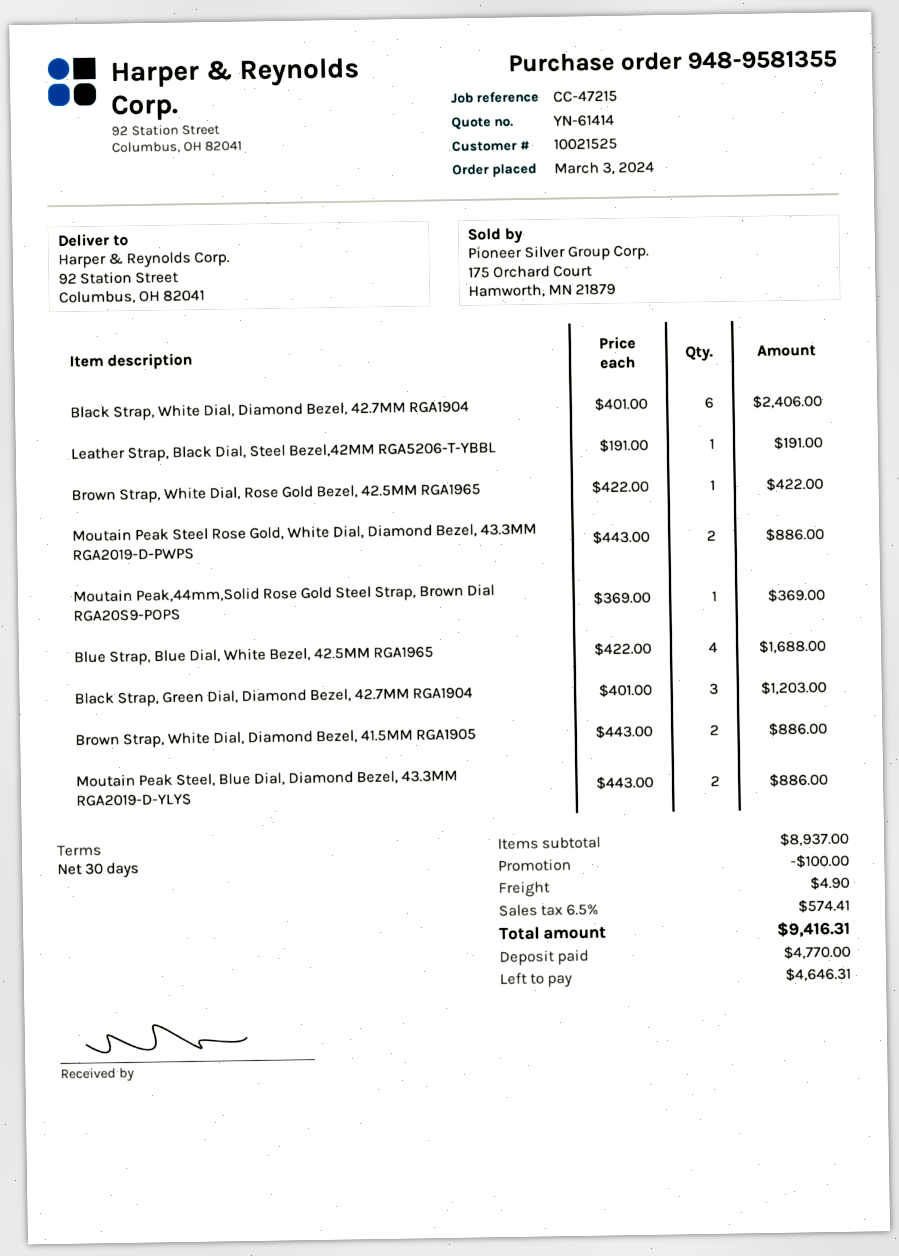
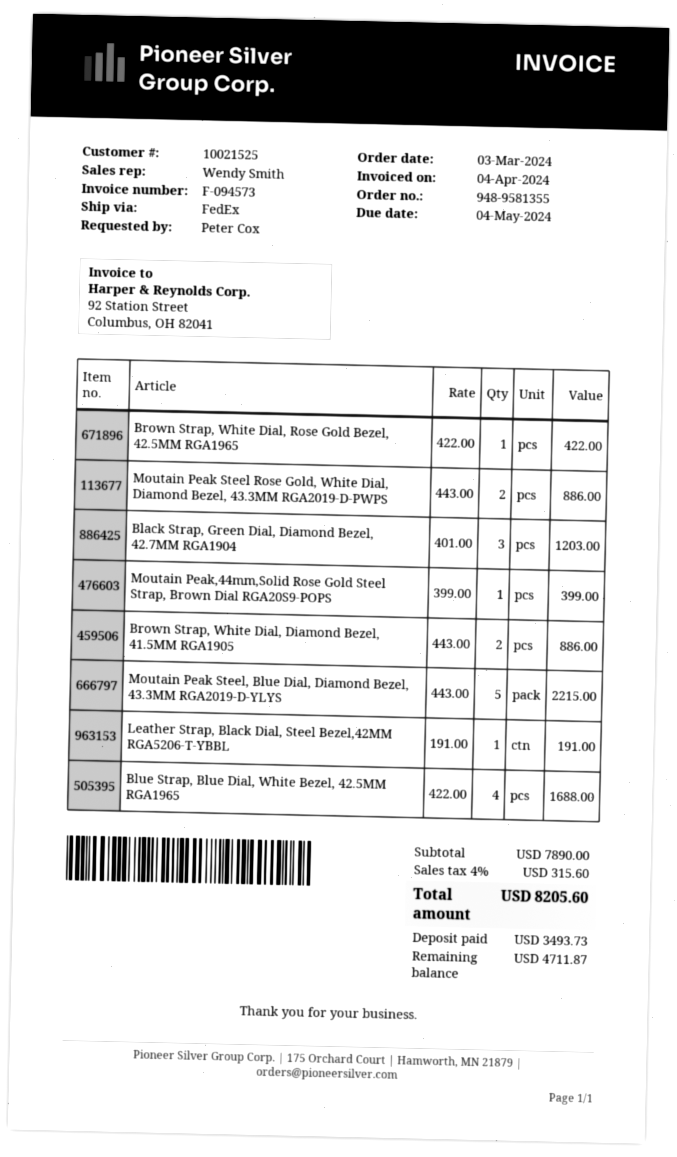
Black Strap, White Dial, Diamond Bezel, 42.7MM RGA1904: 6 x 401.00 = 2406.00 -> none
Moutain Peak,44mm,Solid Rose Gold Steel Strap, Brown Dial RGA20S9-POPS: 1 x 369.00 = 369.00 -> 1 x 399.00 = 399.00
Moutain Peak Steel, Blue Dial, Diamond Bezel, 43.3MM RGA2019-D-YLYS: 2 x 443.00 = 886.00 -> 5 x 443.00 = 2215.00
subtotal: 8937.00 -> 7890.00
discount: 100.00 -> none
shipping: 4.90 -> none
tax: 6.5% = 574.41 -> 4% = 315.60
total: 9416.31 -> 8205.60
deposit: 4770.00 -> 3493.73
balance: 4646.31 -> 4711.87

